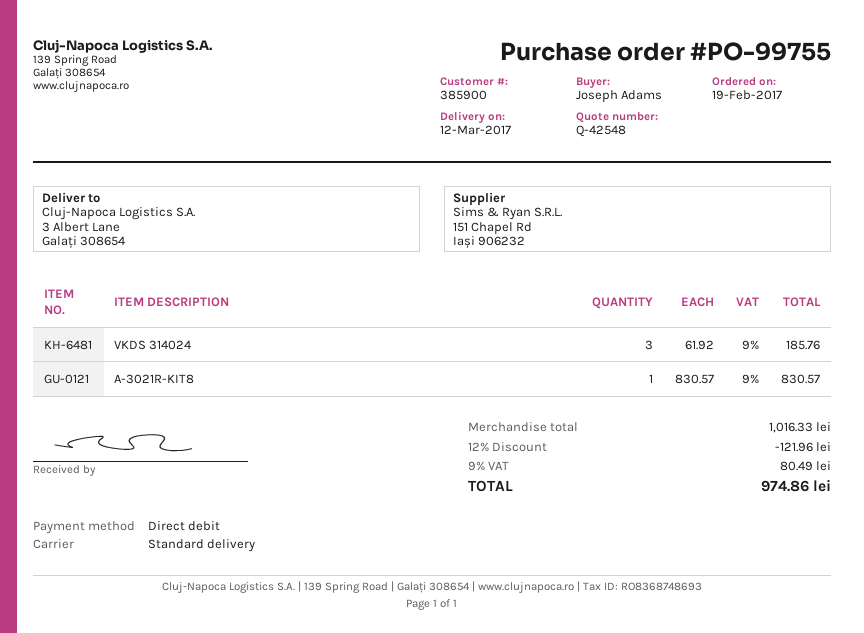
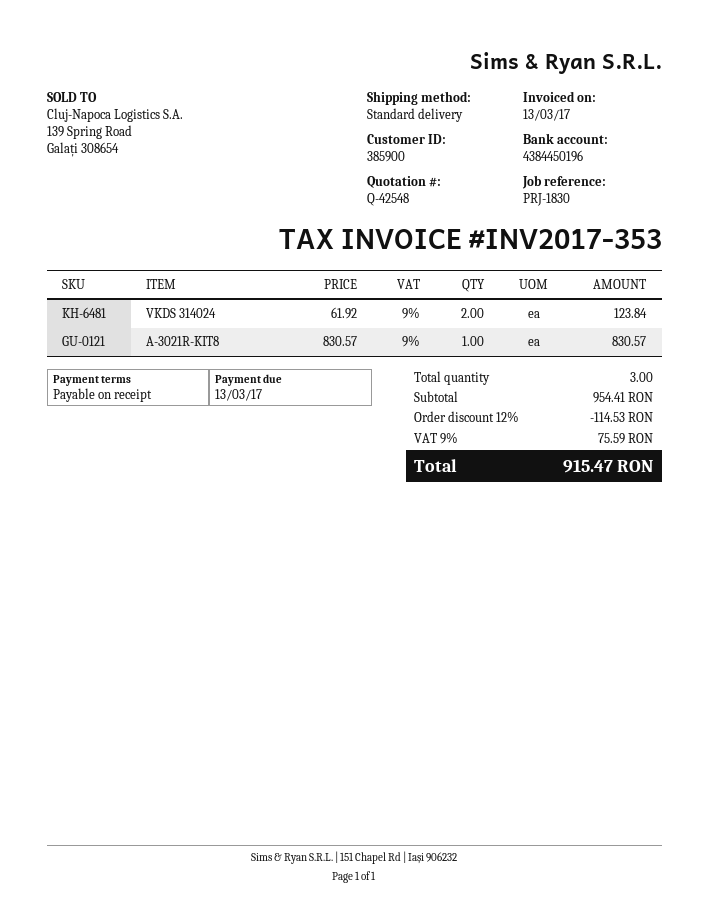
VKDS 314024: 3 x 61.92 = 185.76 -> 2 x 61.92 = 123.84
subtotal: 1016.33 -> 954.41
discount: 12% = 121.96 -> 12% = 114.53
tax: 9% = 80.49 -> 9% = 75.59
total: 974.86 -> 915.47

